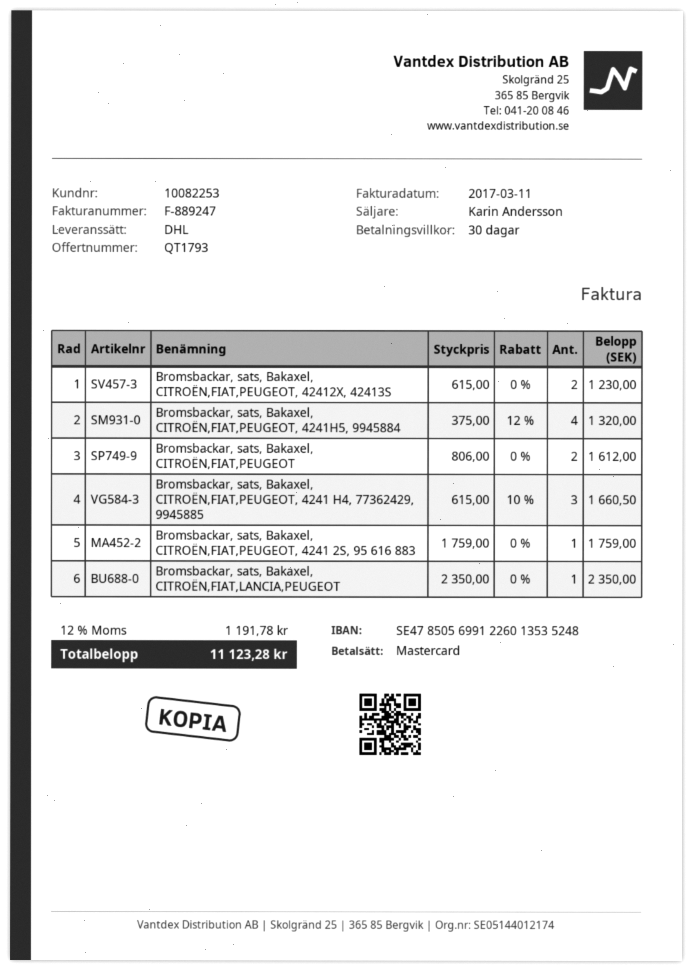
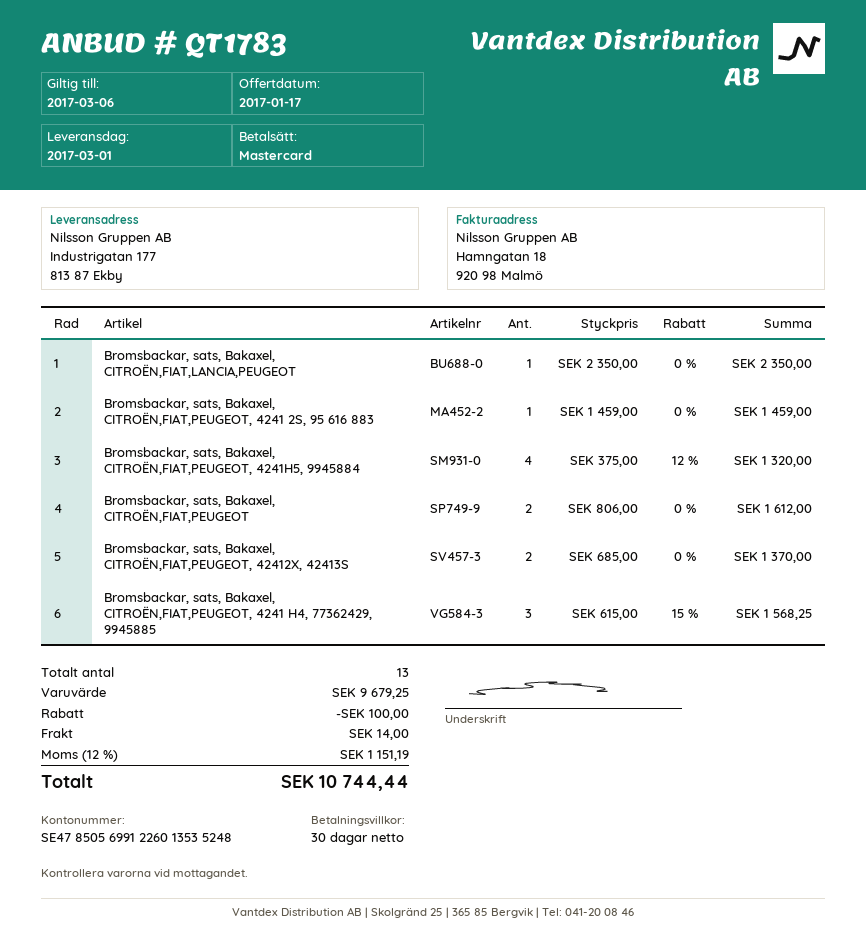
quote number: QT1793 -> QT1783
Bromsbackar, sats, Bakaxel, CITROËN,FIAT,PEUGEOT, 42412X, 42413S: 2 x 615.00 = 1230.00 -> 2 x 685.00 = 1370.00
Bromsbackar, sats, Bakaxel, CITROËN,FIAT,PEUGEOT, 4241 H4, 77362429, 9945885: 3 x 615.00 - 10% = 1660.50 -> 3 x 615.00 - 15% = 1568.25
Bromsbackar, sats, Bakaxel, CITROËN,FIAT,PEUGEOT, 4241 2S, 95 616 883: 1 x 1759.00 = 1759.00 -> 1 x 1459.00 = 1459.00
discount: none -> 100.00
shipping: none -> 14.00
tax: 12% = 1191.78 -> 12% = 1151.19
total: 11123.28 -> 10744.44

